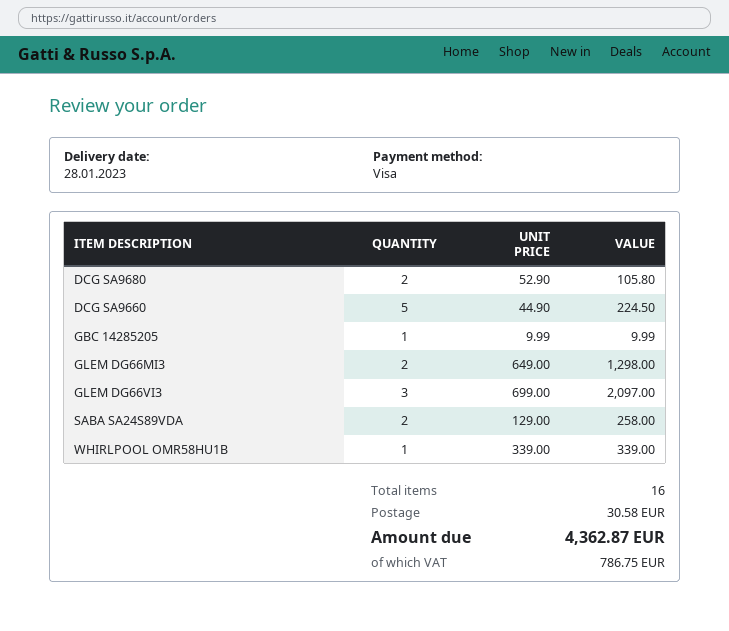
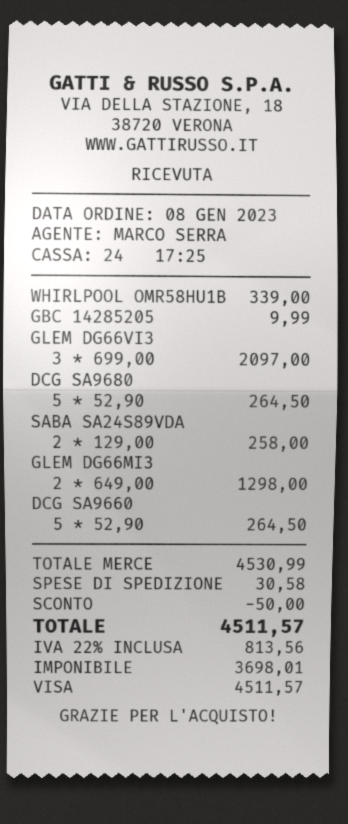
DCG SA9680: 2 x 52.90 = 105.80 -> 5 x 52.90 = 264.50
DCG SA9660: 5 x 44.90 = 224.50 -> 5 x 52.90 = 264.50
discount: none -> 50.00
tax: 786.75 -> 813.56
total: 4362.87 -> 4511.57

